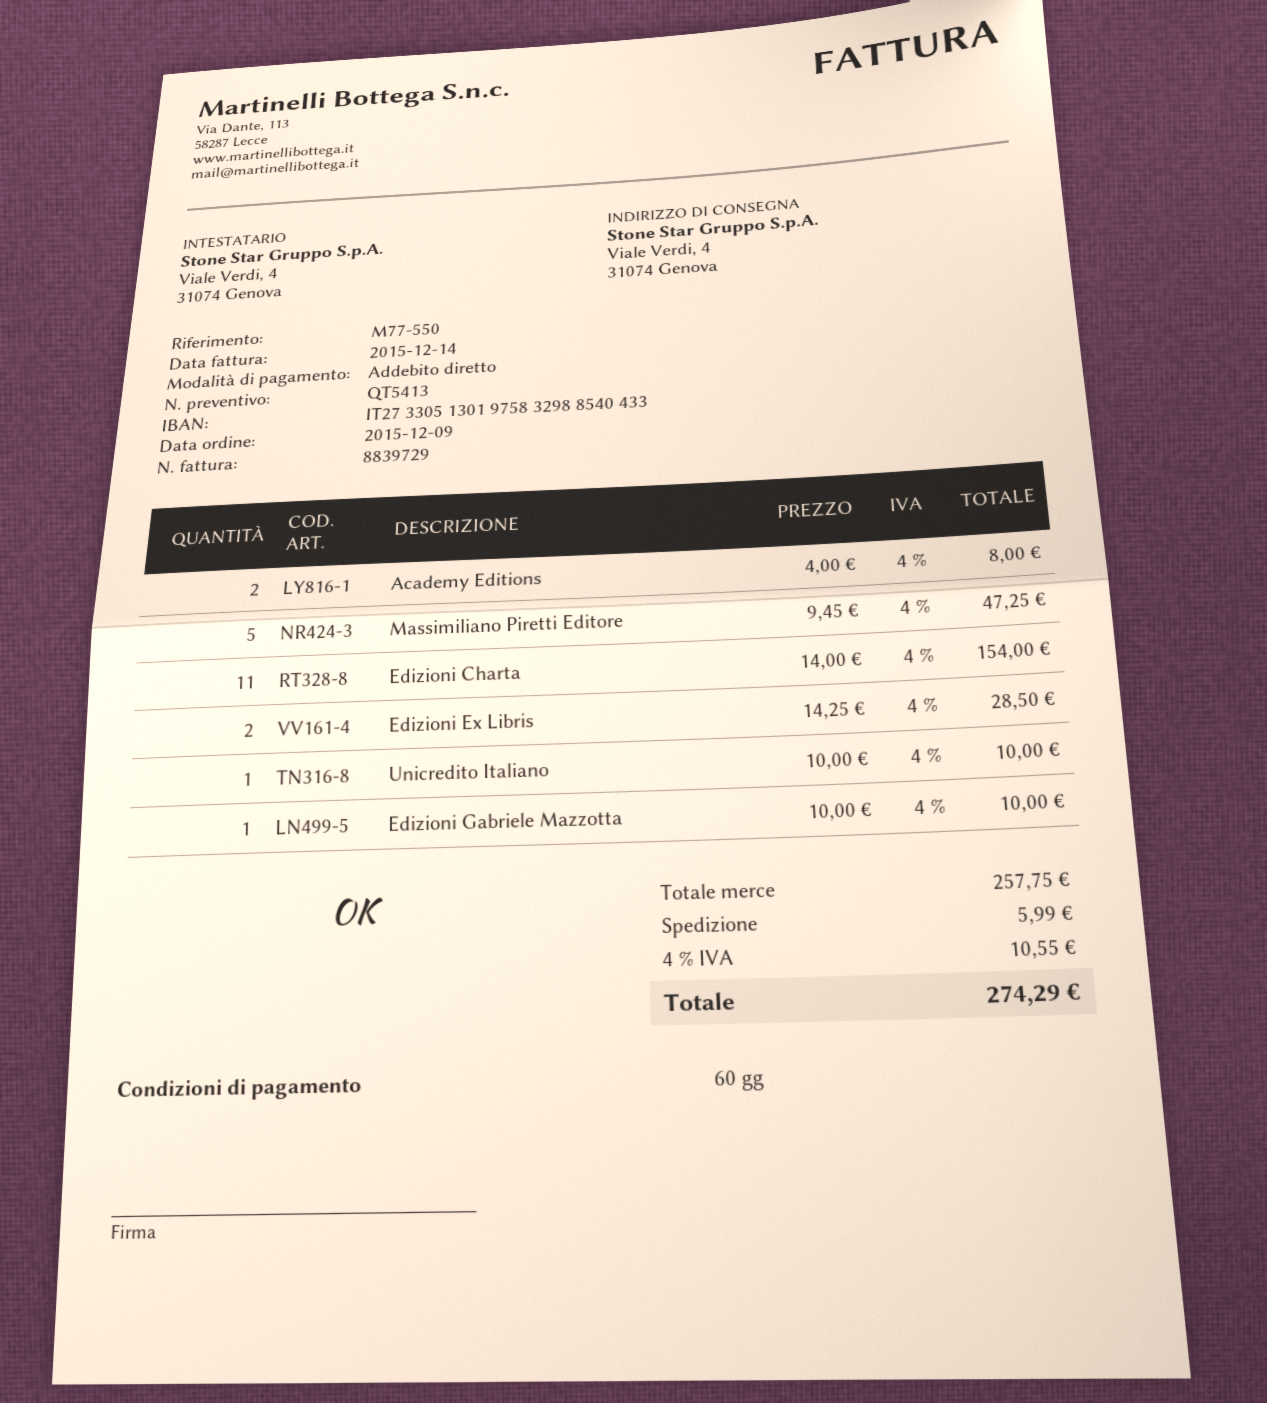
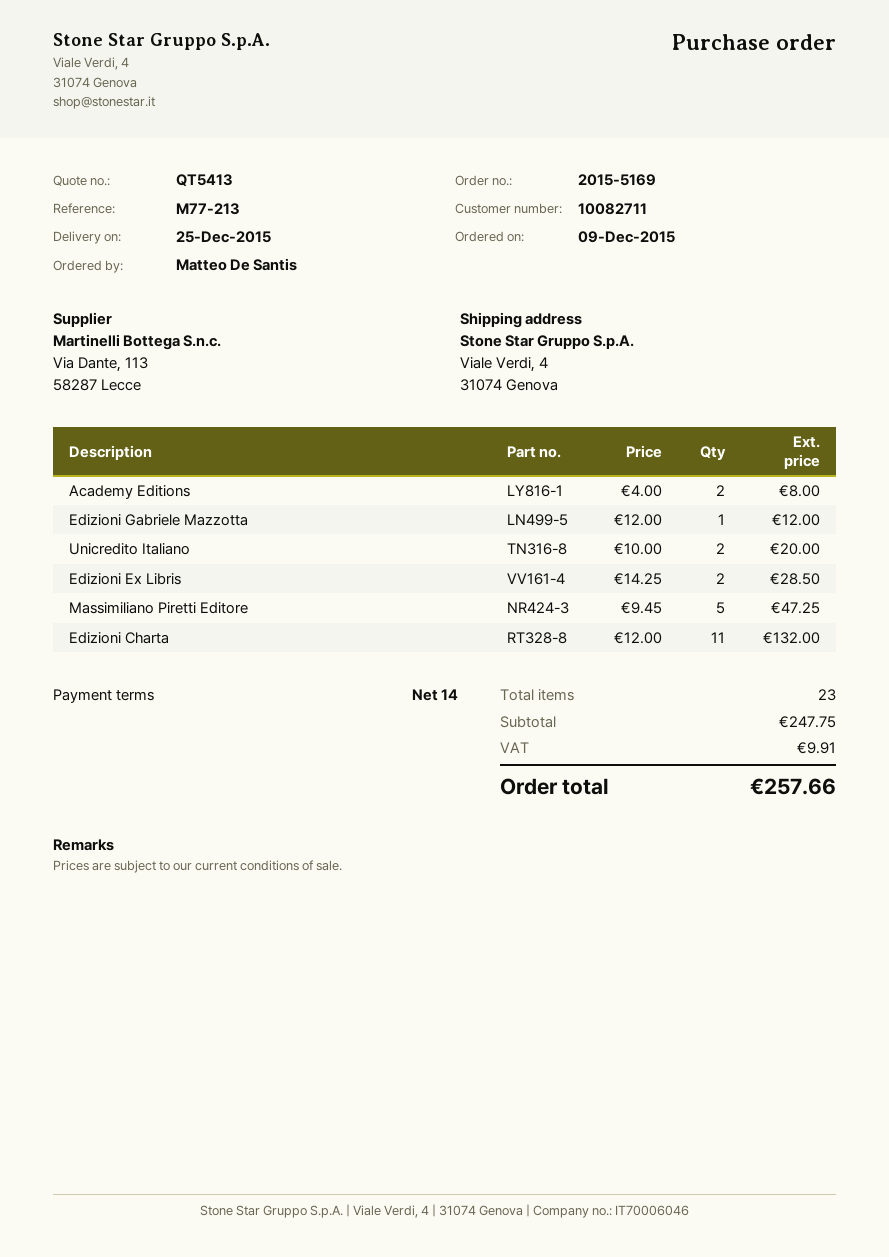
payment terms: 60 days -> 14 days
reference: M77-550 -> M77-213
Edizioni Charta: 11 x 14.00 = 154.00 -> 11 x 12.00 = 132.00
Unicredito Italiano: 1 x 10.00 = 10.00 -> 2 x 10.00 = 20.00
Edizioni Gabriele Mazzotta: 1 x 10.00 = 10.00 -> 1 x 12.00 = 12.00
subtotal: 257.75 -> 247.75
shipping: 5.99 -> none
tax: 10.55 -> 9.91
total: 274.29 -> 257.66

